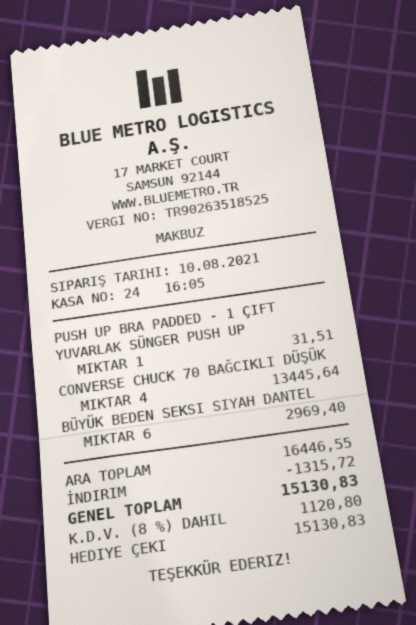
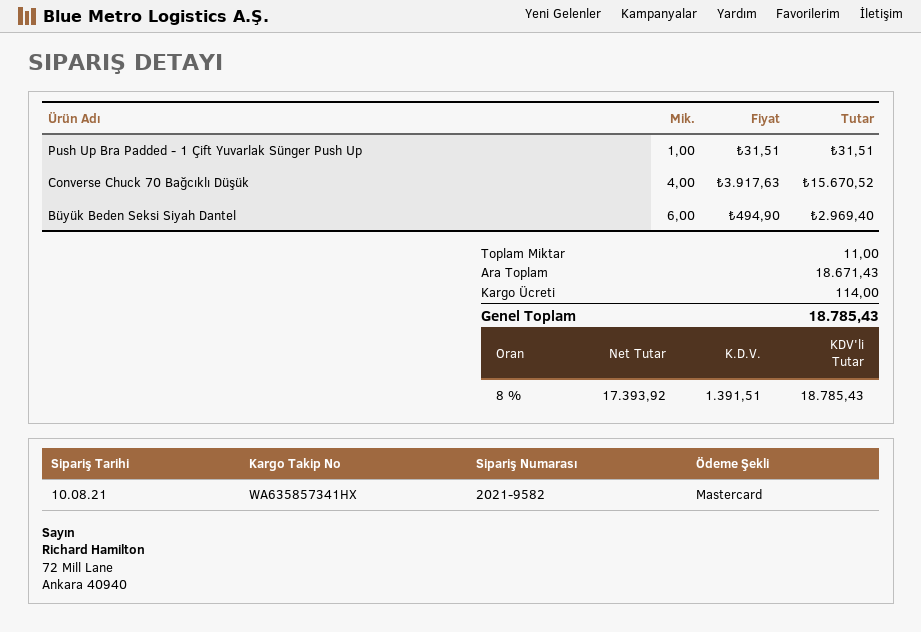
payment method: gift card -> Mastercard
CONVERSE CHUCK 70 BAĞCIKLI DÜŞÜK: 4 for 13445.64 -> 4 for 15670.52
subtotal: 16446.55 -> 18671.43
discount: 1315.72 -> none
shipping: none -> 114.00
tax: 8% = 1120.80 -> 8% = 1391.51
total: 15130.83 -> 18785.43

